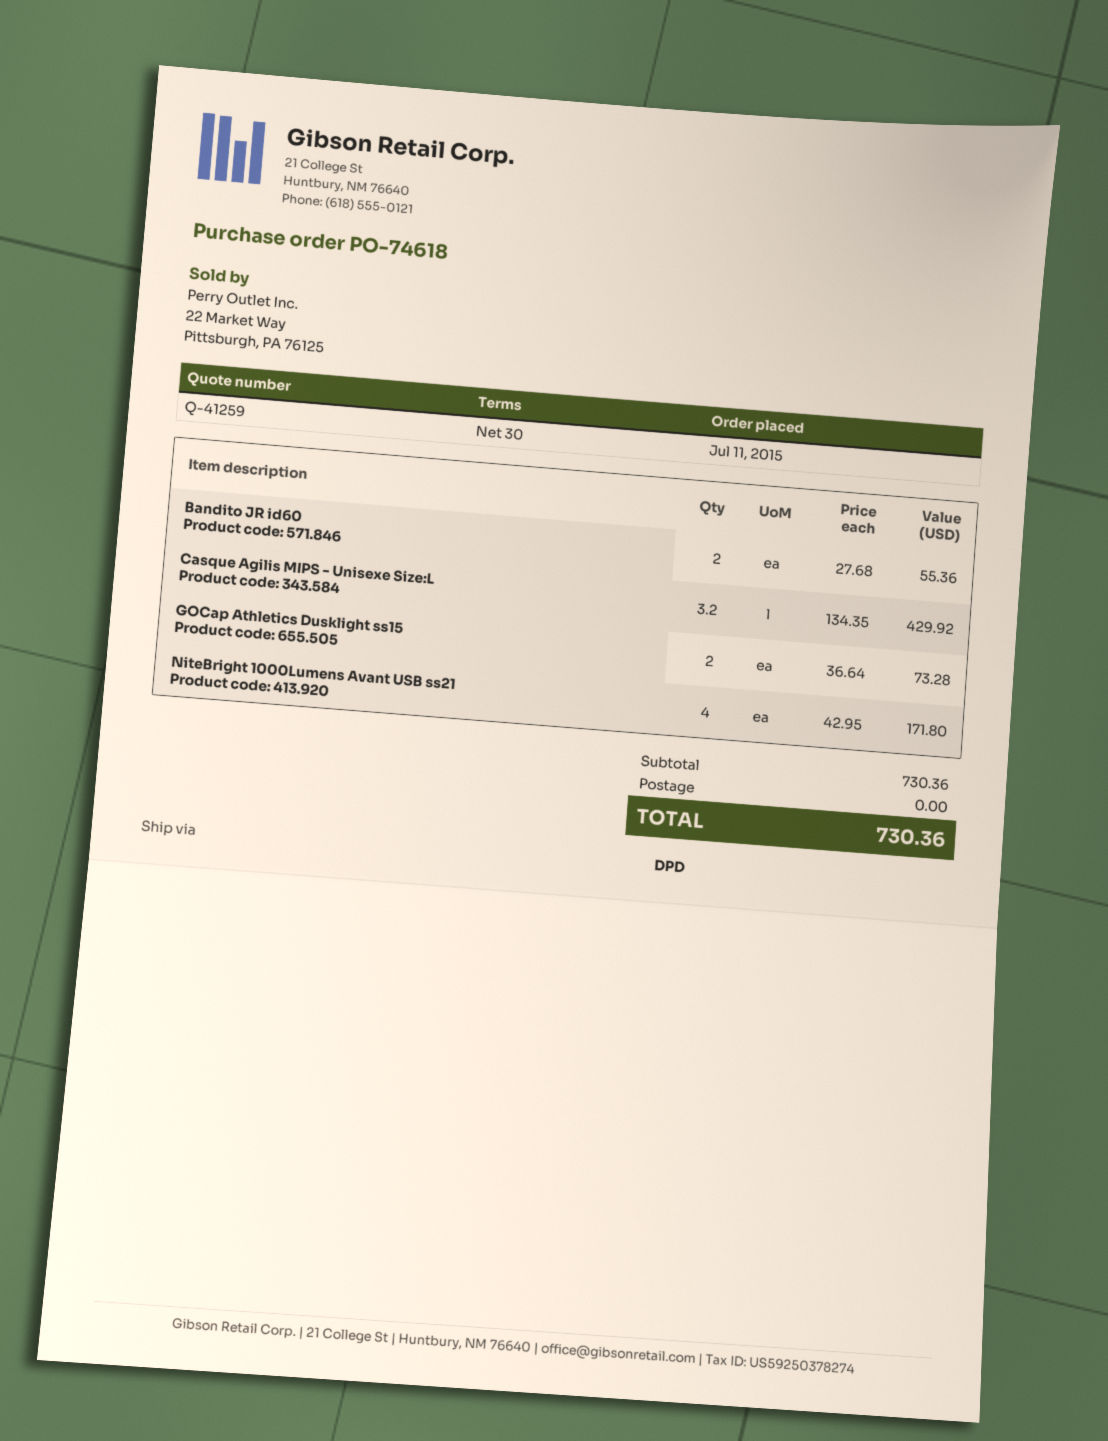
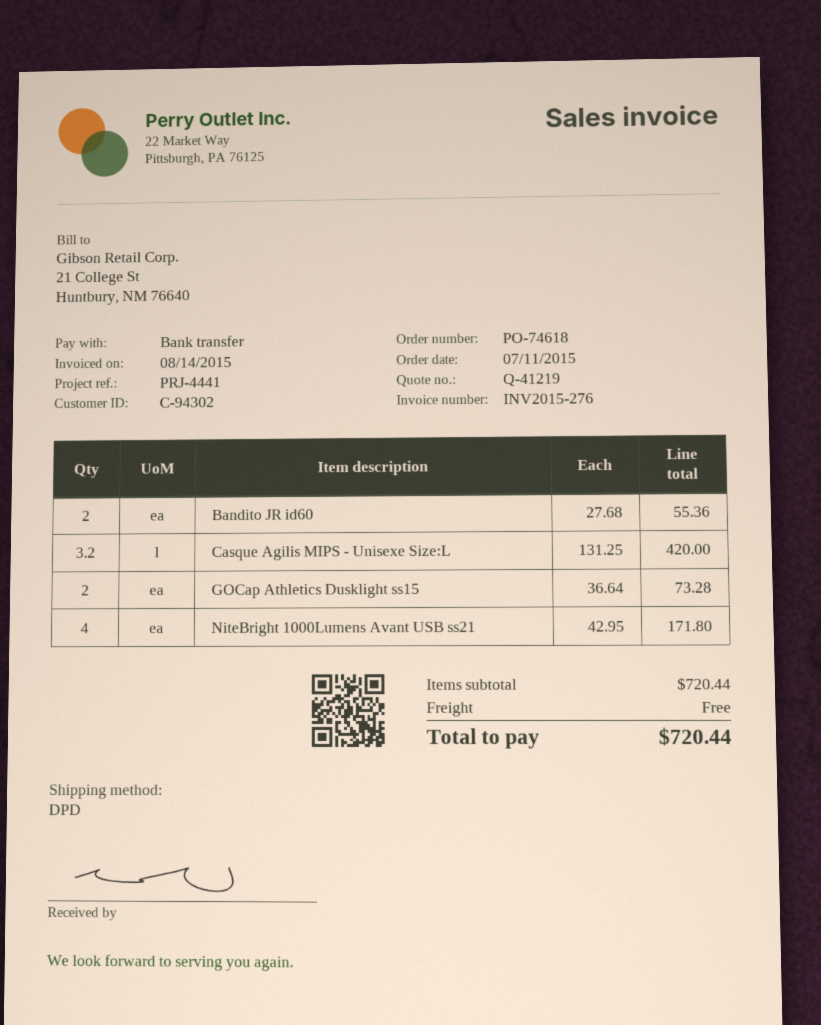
quote number: Q-41259 -> Q-41219
Casque Agilis MIPS - Unisexe Size:L: 3.2 x 134.35 = 429.92 -> 3.2 x 131.25 = 420.00
subtotal: 730.36 -> 720.44
total: 730.36 -> 720.44

